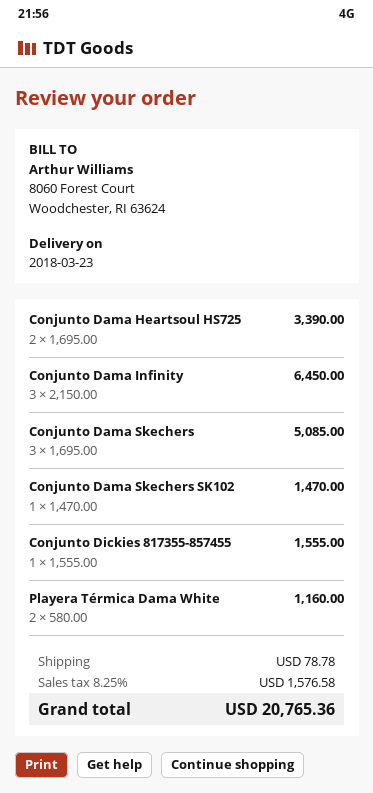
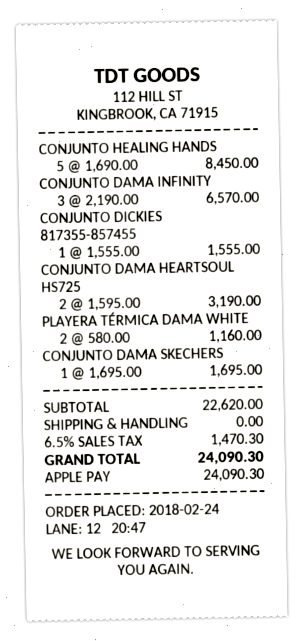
Conjunto Dama Heartsoul HS725: 2 x 1695.00 = 3390.00 -> 2 x 1595.00 = 3190.00
Conjunto Dama Infinity: 3 x 2150.00 = 6450.00 -> 3 x 2190.00 = 6570.00
Conjunto Dama Skechers: 3 x 1695.00 = 5085.00 -> 1 x 1695.00 = 1695.00
Conjunto Dama Skechers SK102: 1 x 1470.00 = 1470.00 -> none
CONJUNTO HEALING HANDS: none -> 5 x 1690.00 = 8450.00
shipping: 78.78 -> 0.00
tax: 8.25% = 1576.58 -> 6.5% = 1470.30
total: 20765.36 -> 24090.30

